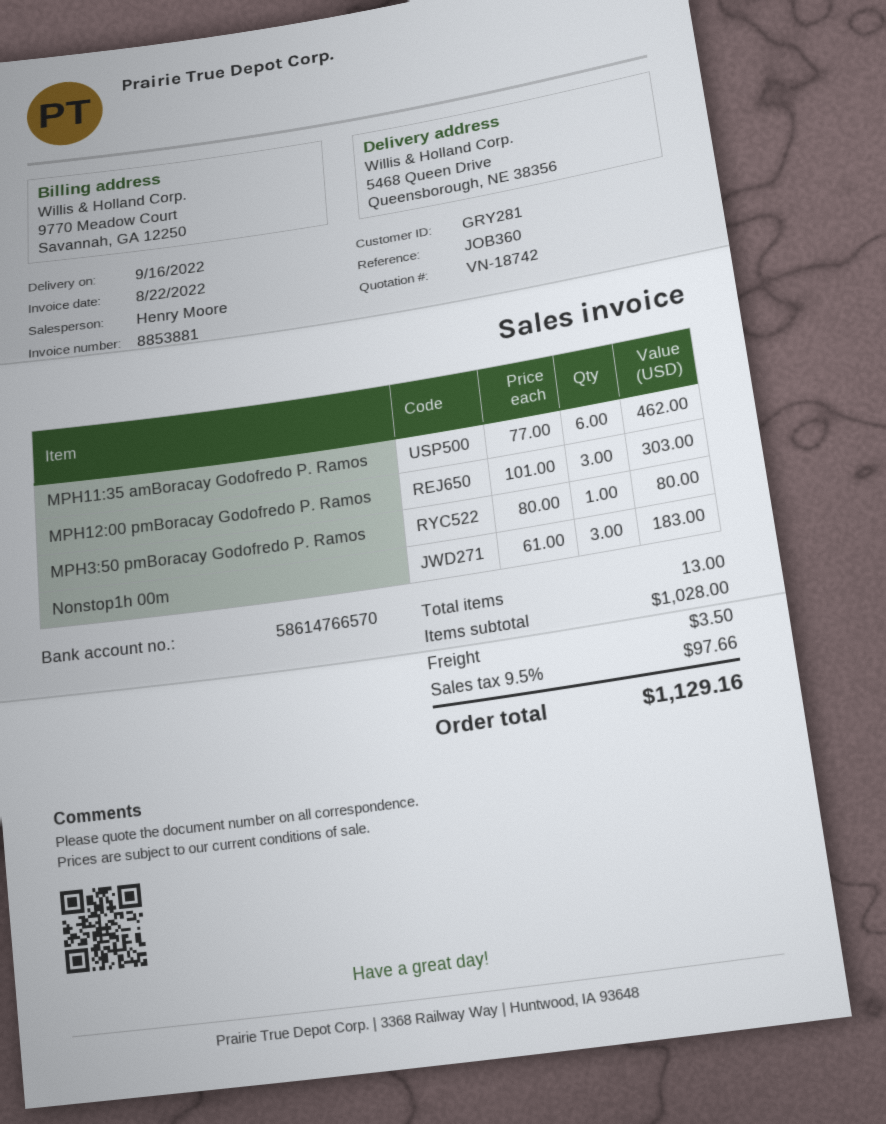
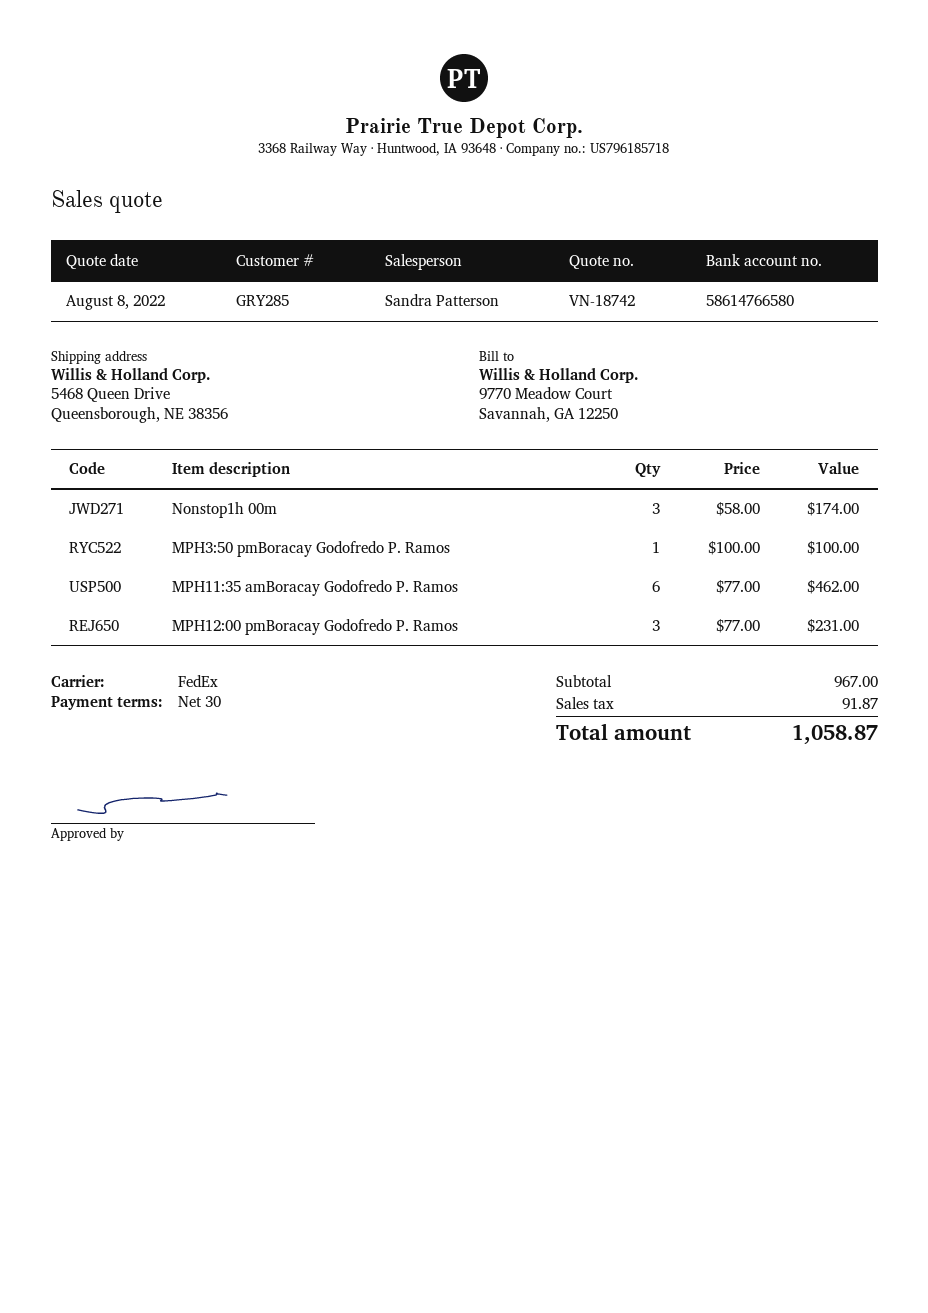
customer number: GRY281 -> GRY285
sales rep: Henry Moore -> Sandra Patterson
bank account: 58614766570 -> 58614766580
MPH12:00 pmBoracay Godofredo P. Ramos: 3 x 101.00 = 303.00 -> 3 x 77.00 = 231.00
MPH3:50 pmBoracay Godofredo P. Ramos: 1 x 80.00 = 80.00 -> 1 x 100.00 = 100.00
Nonstop1h 00m: 3 x 61.00 = 183.00 -> 3 x 58.00 = 174.00
subtotal: 1028.00 -> 967.00
shipping: 3.50 -> none
tax: 97.66 -> 91.87
total: 1129.16 -> 1058.87

